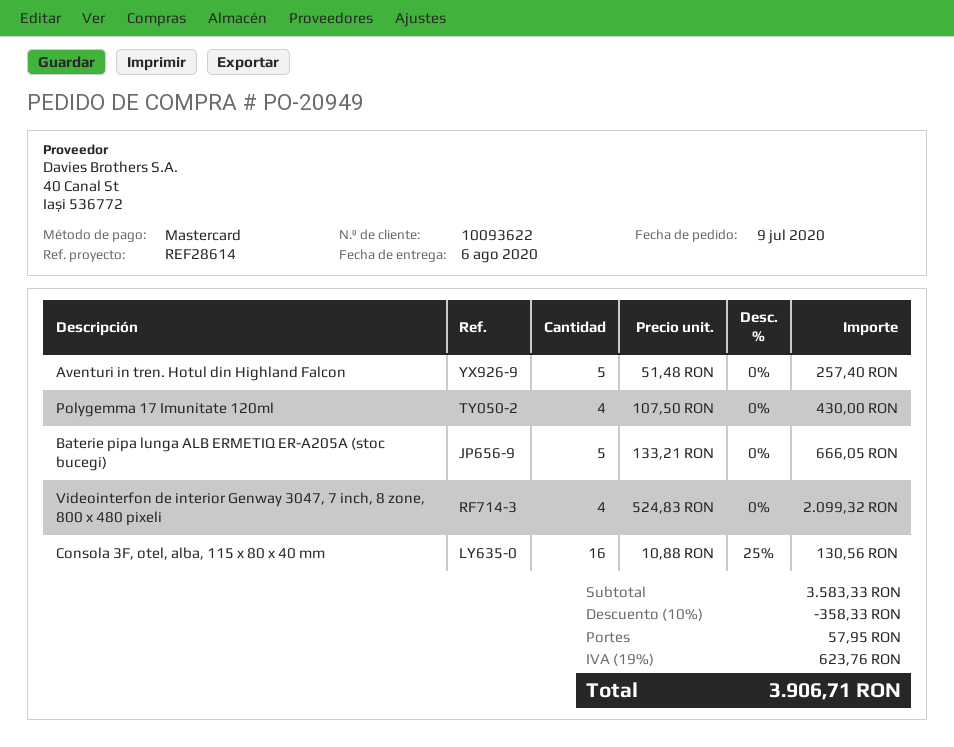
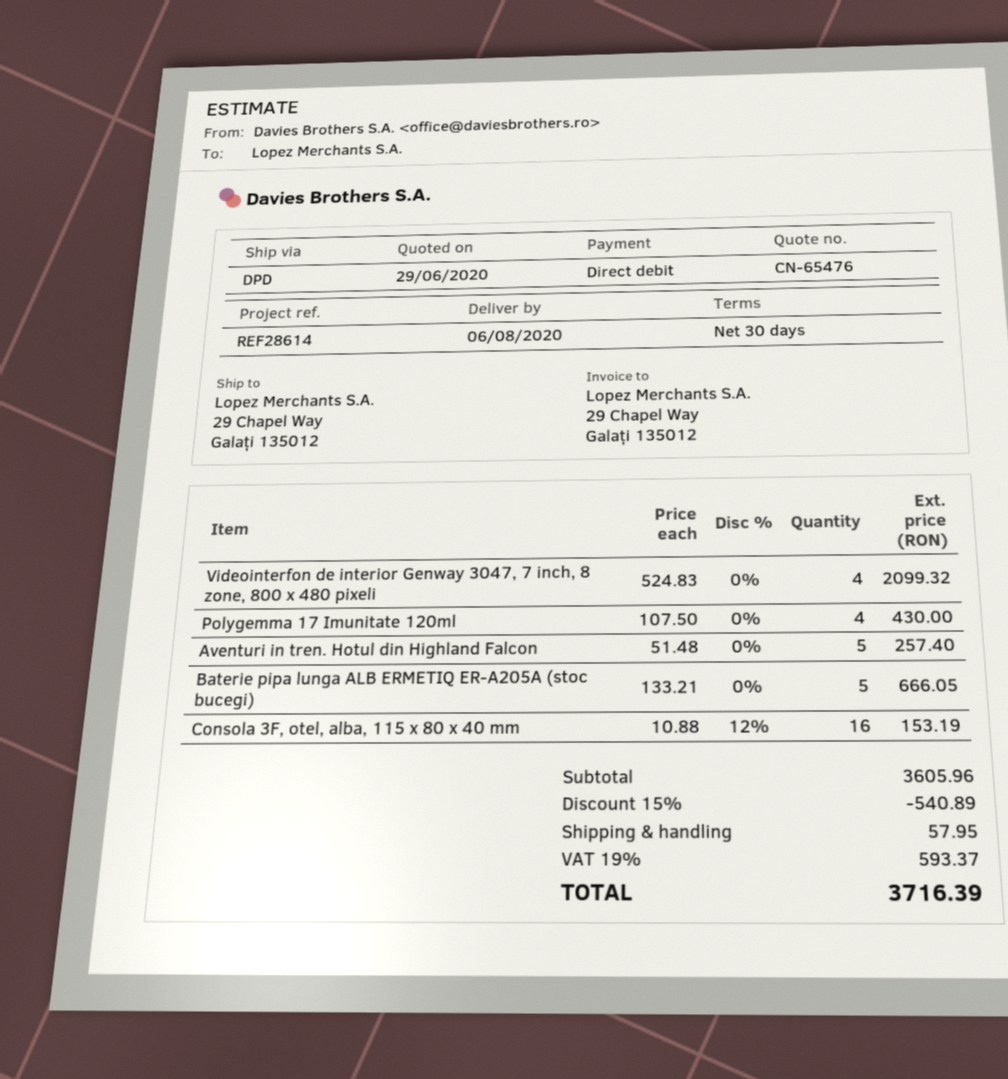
payment method: Mastercard -> direct debit
Consola 3F, otel, alba, 115 x 80 x 40 mm: 16 x 10.88 - 25% = 130.56 -> 16 x 10.88 - 12% = 153.19
subtotal: 3583.33 -> 3605.96
discount: 10% = 358.33 -> 15% = 540.89
tax: 19% = 623.76 -> 19% = 593.37
total: 3906.71 -> 3716.39

